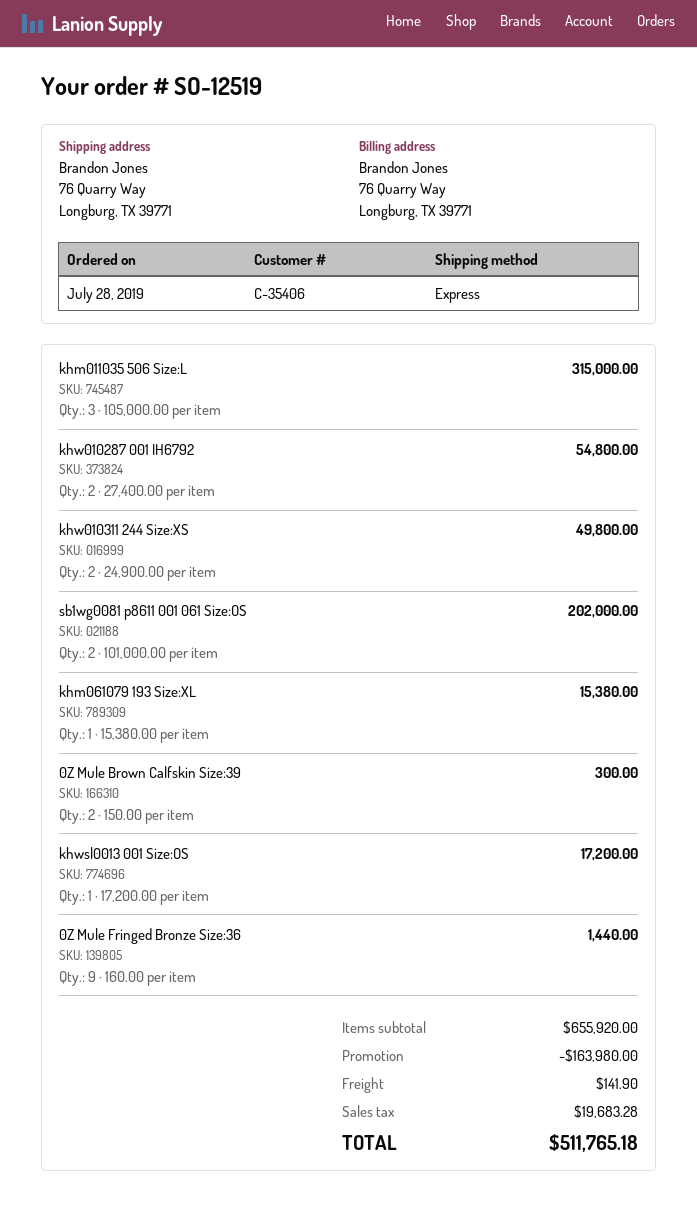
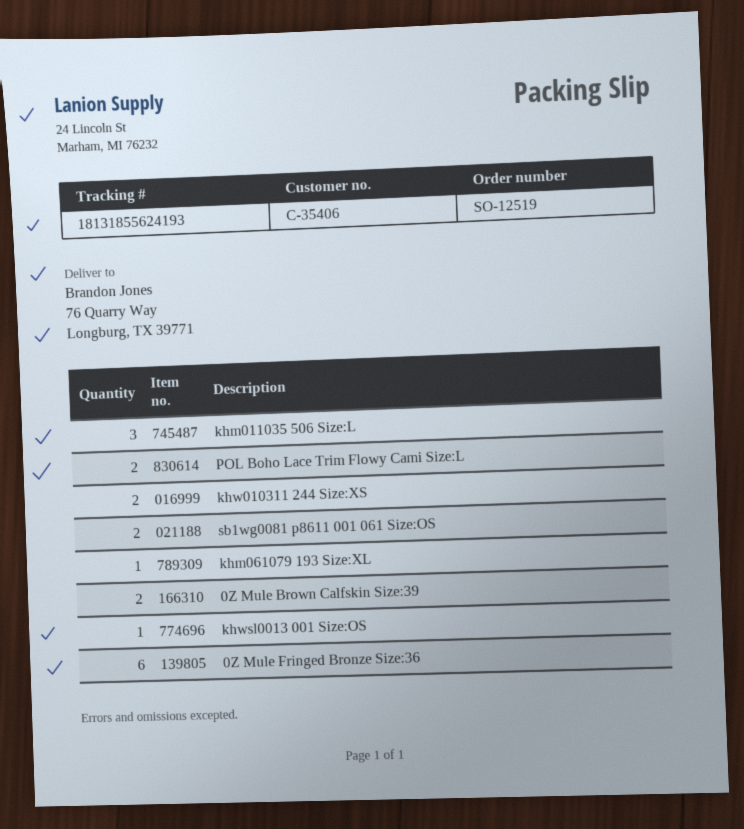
khw010287 001 IH6792: 2 -> none
0Z Mule Fringed Bronze Size:36: 9 -> 6
POL Boho Lace Trim Flowy Cami Size:L: none -> 2

